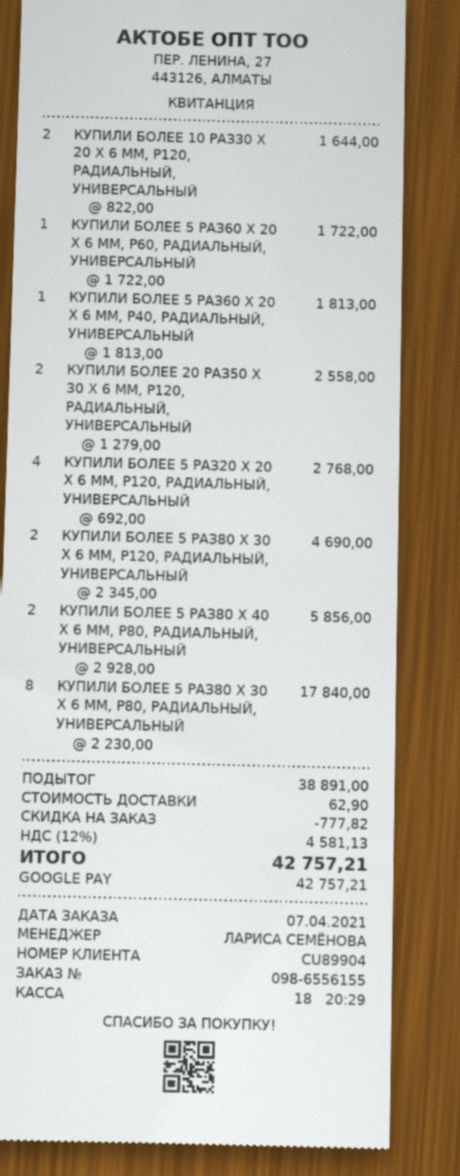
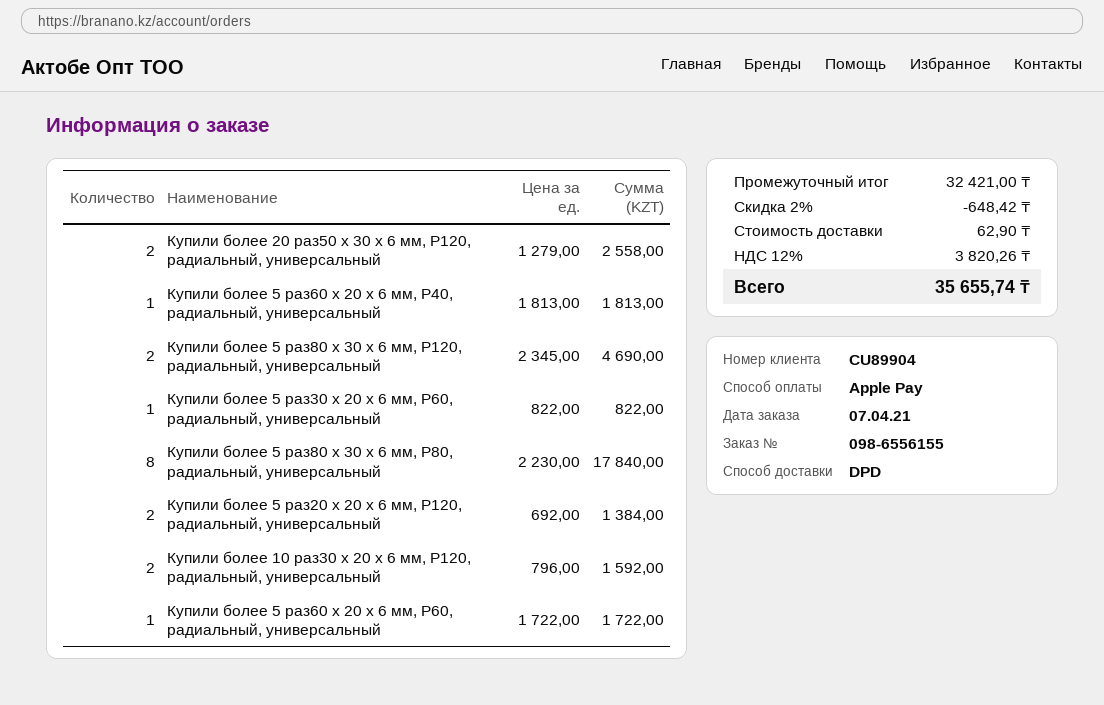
payment method: Google Pay -> Apple Pay
КУПИЛИ БОЛЕЕ 10 РАЗ30 Х 20 Х 6 ММ, P120, РАДИАЛЬНЫЙ, УНИВЕРСАЛЬНЫЙ: 2 x 822.00 = 1644.00 -> 2 x 796.00 = 1592.00
КУПИЛИ БОЛЕЕ 5 РАЗ20 Х 20 Х 6 ММ, P120, РАДИАЛЬНЫЙ, УНИВЕРСАЛЬНЫЙ: 4 x 692.00 = 2768.00 -> 2 x 692.00 = 1384.00
КУПИЛИ БОЛЕЕ 5 РАЗ80 Х 40 Х 6 ММ, P80, РАДИАЛЬНЫЙ, УНИВЕРСАЛЬНЫЙ: 2 x 2928.00 = 5856.00 -> none
Купили более 5 раз30 х 20 х 6 мм, P60, радиальный, универсальный: none -> 1 x 822.00 = 822.00
subtotal: 38891.00 -> 32421.00
discount: 777.82 -> 648.42
tax: 12% = 4581.13 -> 12% = 3820.26
total: 42757.21 -> 35655.74

